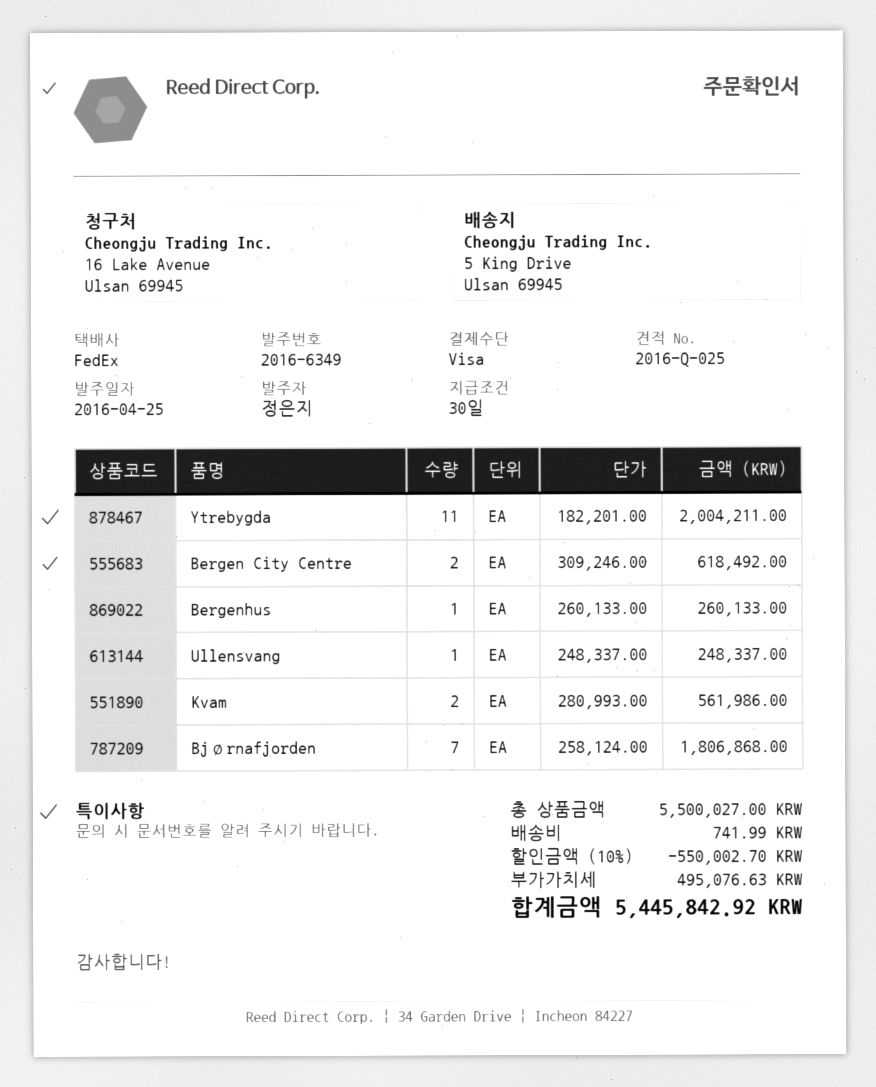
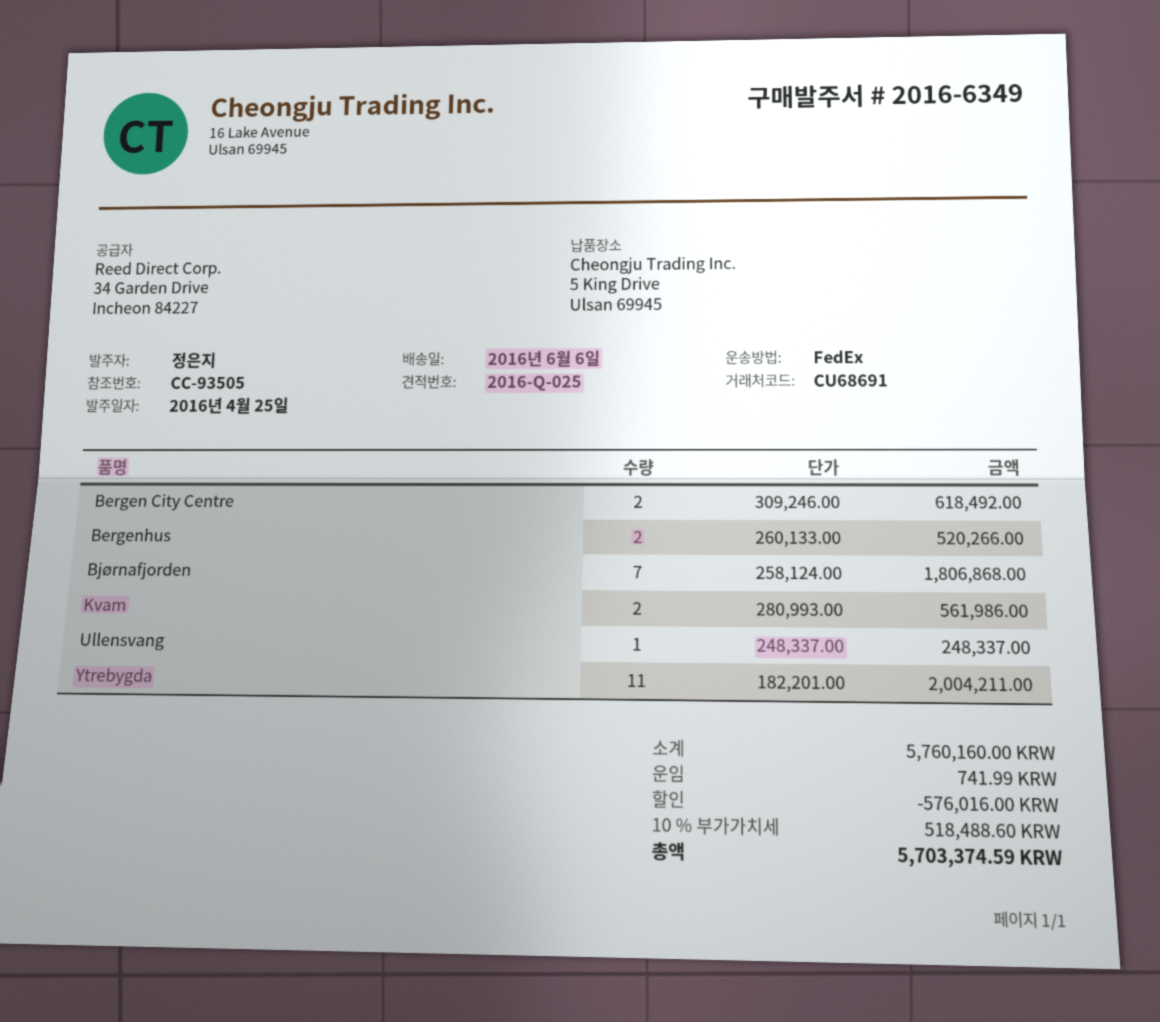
Bergenhus: 1 x 260133.00 = 260133.00 -> 2 x 260133.00 = 520266.00
subtotal: 5500027.00 -> 5760160.00
discount: 550002.70 -> 576016.00
tax: 495076.63 -> 518488.60
total: 5445842.92 -> 5703374.59

